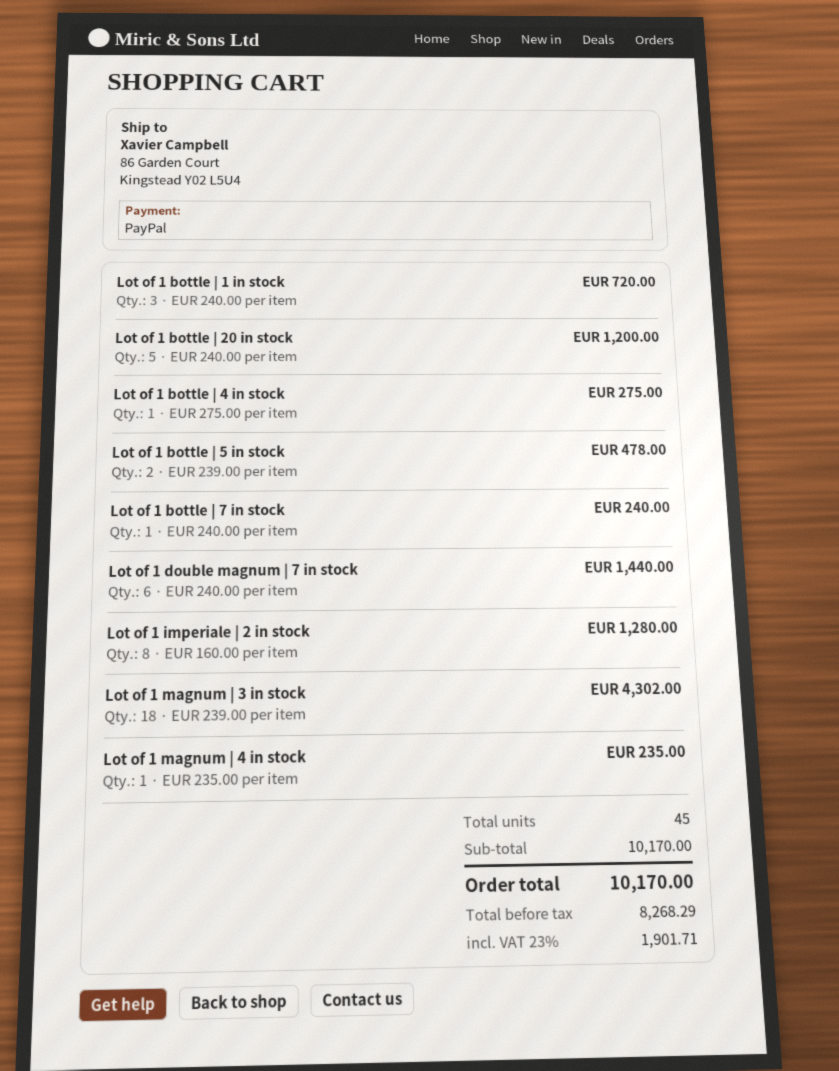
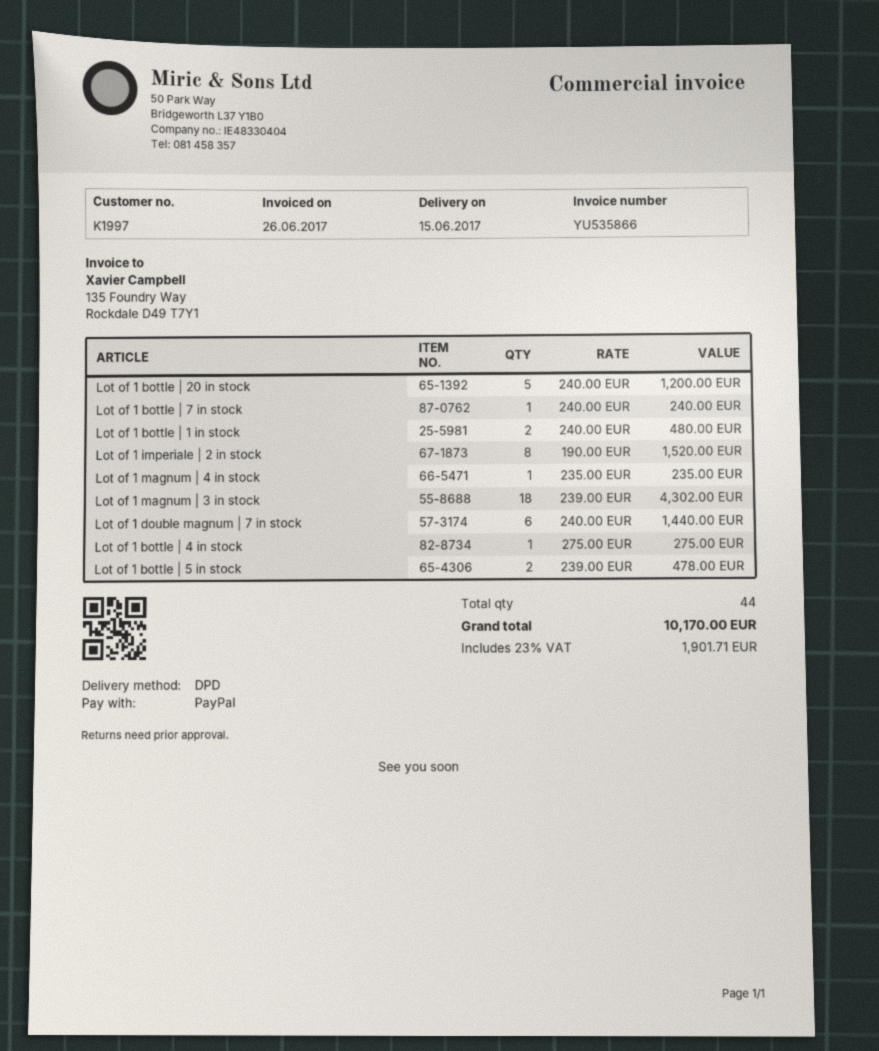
Lot of 1 bottle | 1 in stock: 3 x 240.00 = 720.00 -> 2 x 240.00 = 480.00
Lot of 1 imperiale | 2 in stock: 8 x 160.00 = 1280.00 -> 8 x 190.00 = 1520.00
total quantity: 45 -> 44

